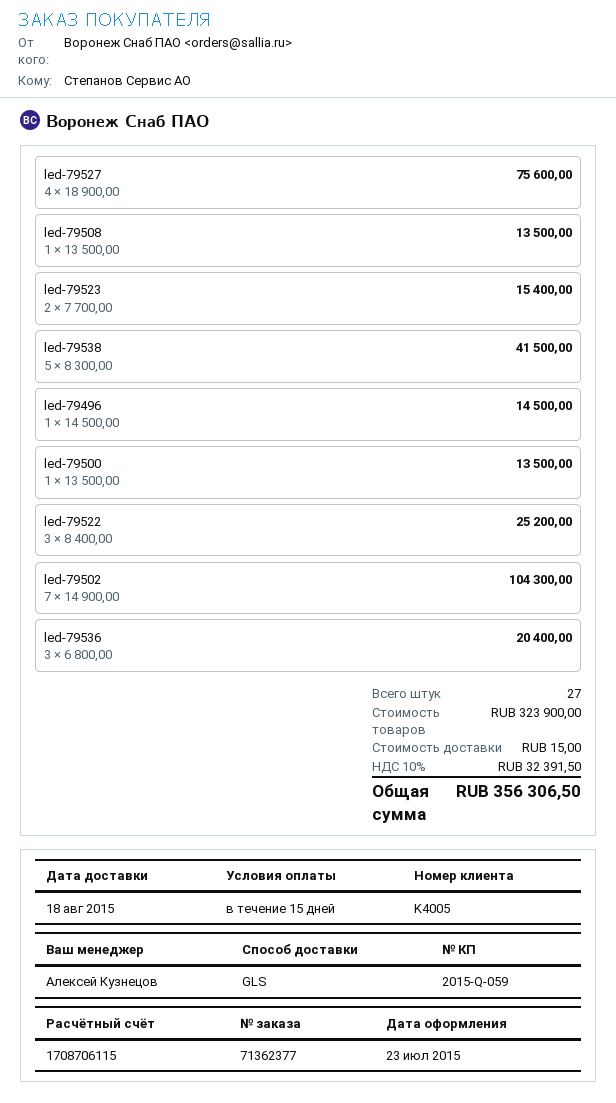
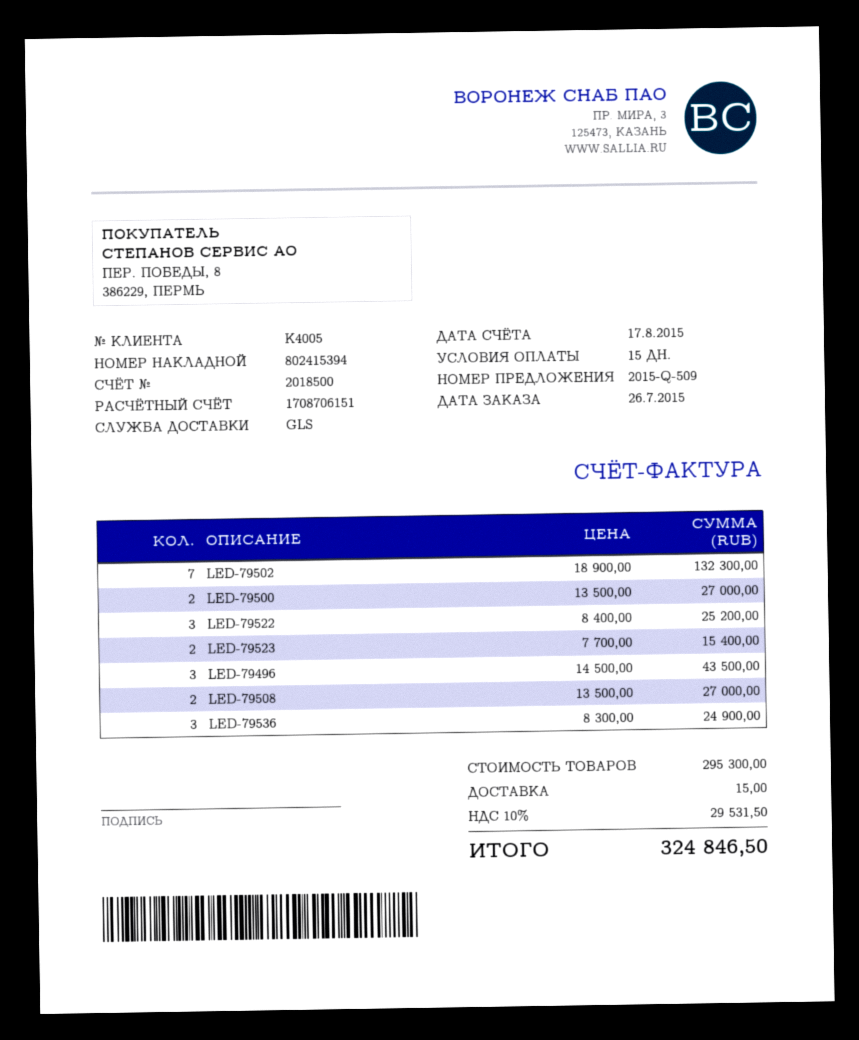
quote number: 2015-Q-059 -> 2015-Q-509
order date: 2015-07-23 -> 2015-07-26
bank account: 1708706115 -> 1708706151
led-79527: 4 x 18900.00 = 75600.00 -> none
led-79508: 1 x 13500.00 = 13500.00 -> 2 x 13500.00 = 27000.00
led-79538: 5 x 8300.00 = 41500.00 -> none
led-79496: 1 x 14500.00 = 14500.00 -> 3 x 14500.00 = 43500.00
led-79500: 1 x 13500.00 = 13500.00 -> 2 x 13500.00 = 27000.00
led-79502: 7 x 14900.00 = 104300.00 -> 7 x 18900.00 = 132300.00
led-79536: 3 x 6800.00 = 20400.00 -> 3 x 8300.00 = 24900.00
subtotal: 323900.00 -> 295300.00
tax: 10% = 32391.50 -> 10% = 29531.50
total: 356306.50 -> 324846.50

